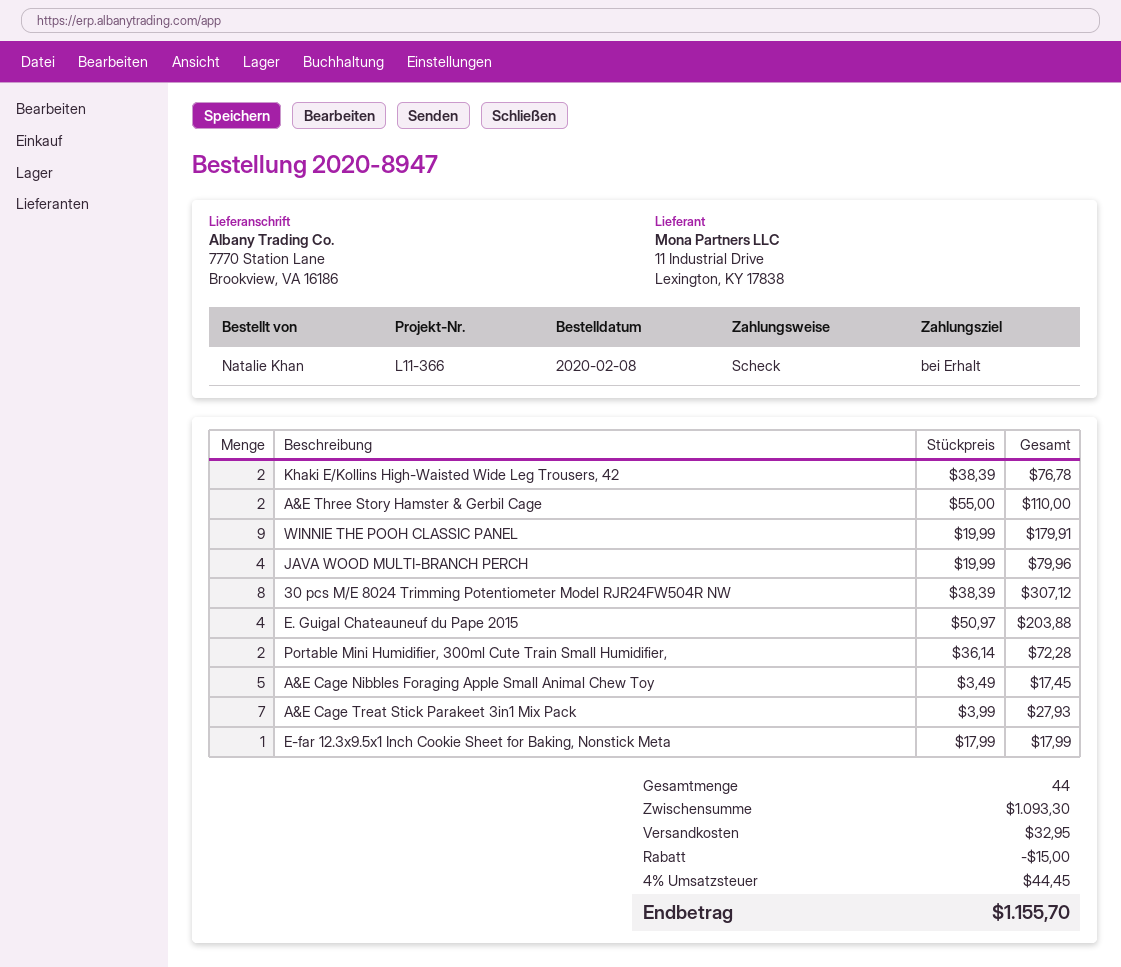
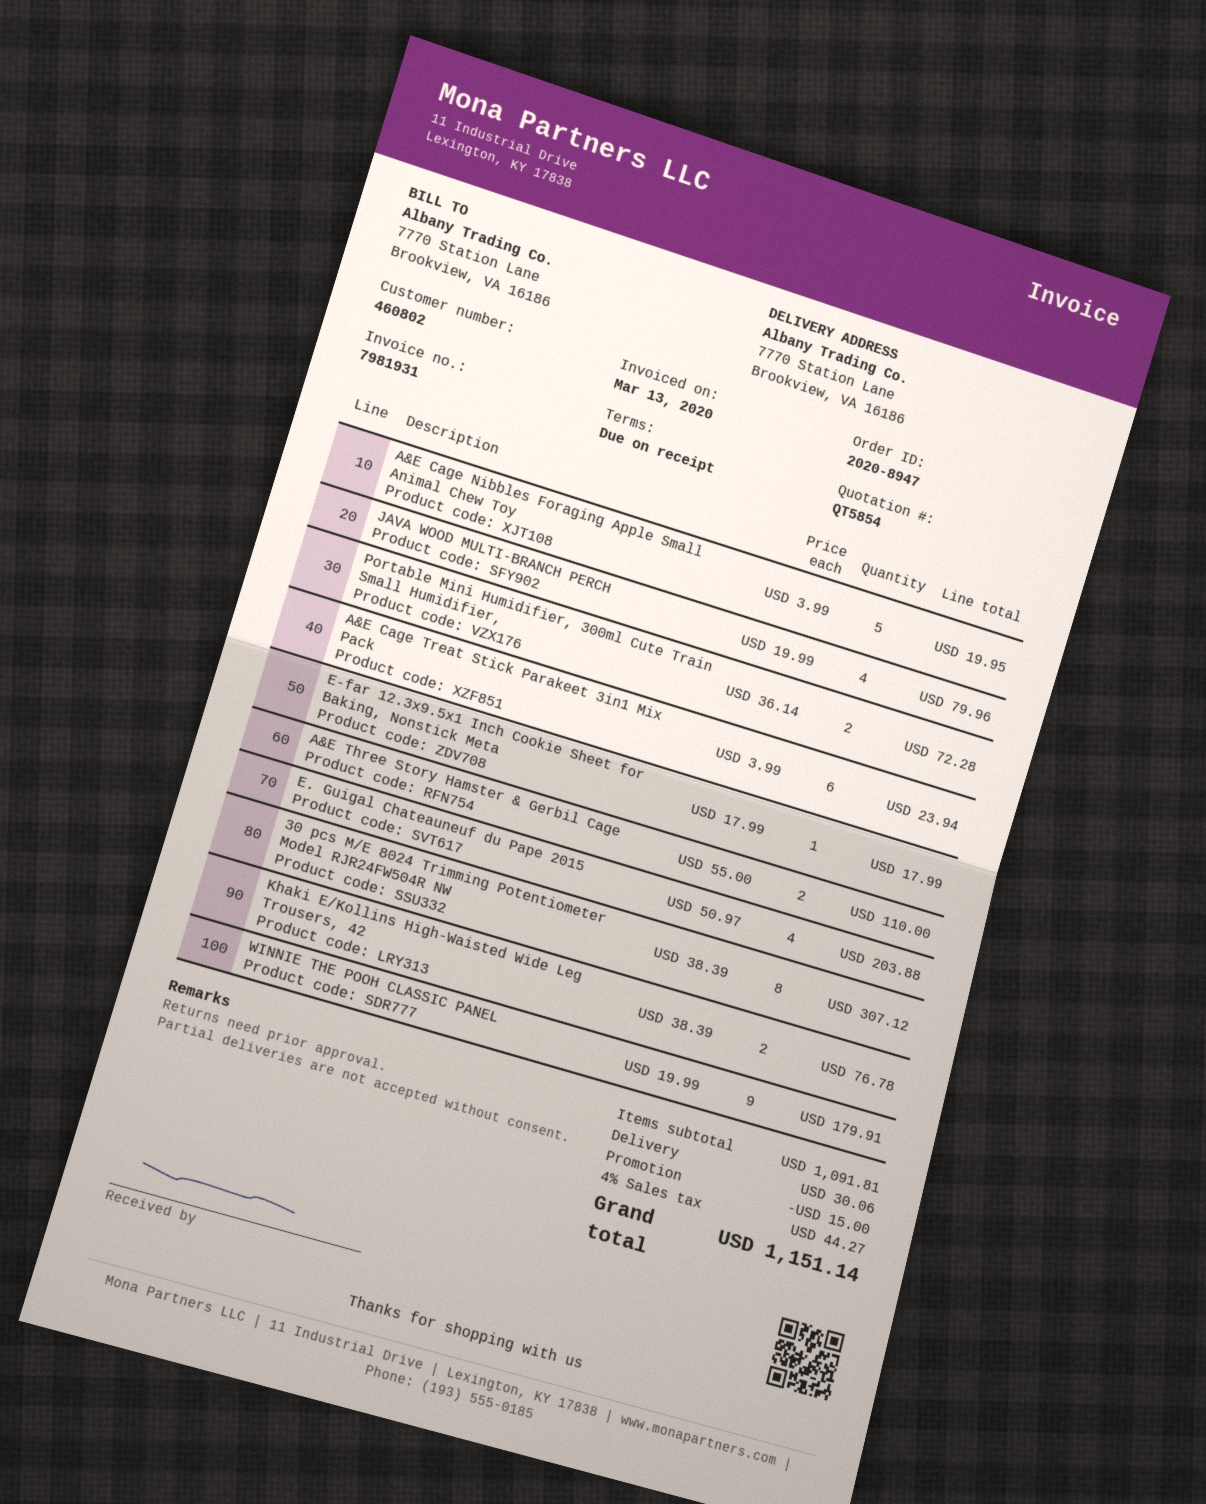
A&E Cage Nibbles Foraging Apple Small Animal Chew Toy: 5 x 3.49 = 17.45 -> 5 x 3.99 = 19.95
A&E Cage Treat Stick Parakeet 3in1 Mix Pack: 7 x 3.99 = 27.93 -> 6 x 3.99 = 23.94
subtotal: 1093.30 -> 1091.81
shipping: 32.95 -> 30.06
tax: 4% = 44.45 -> 4% = 44.27
total: 1155.70 -> 1151.14

